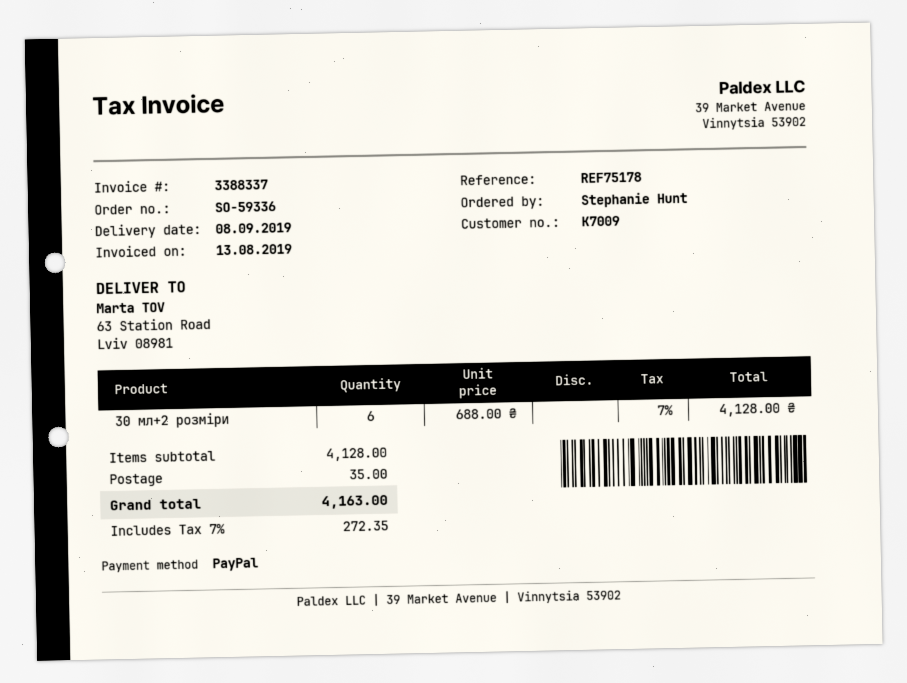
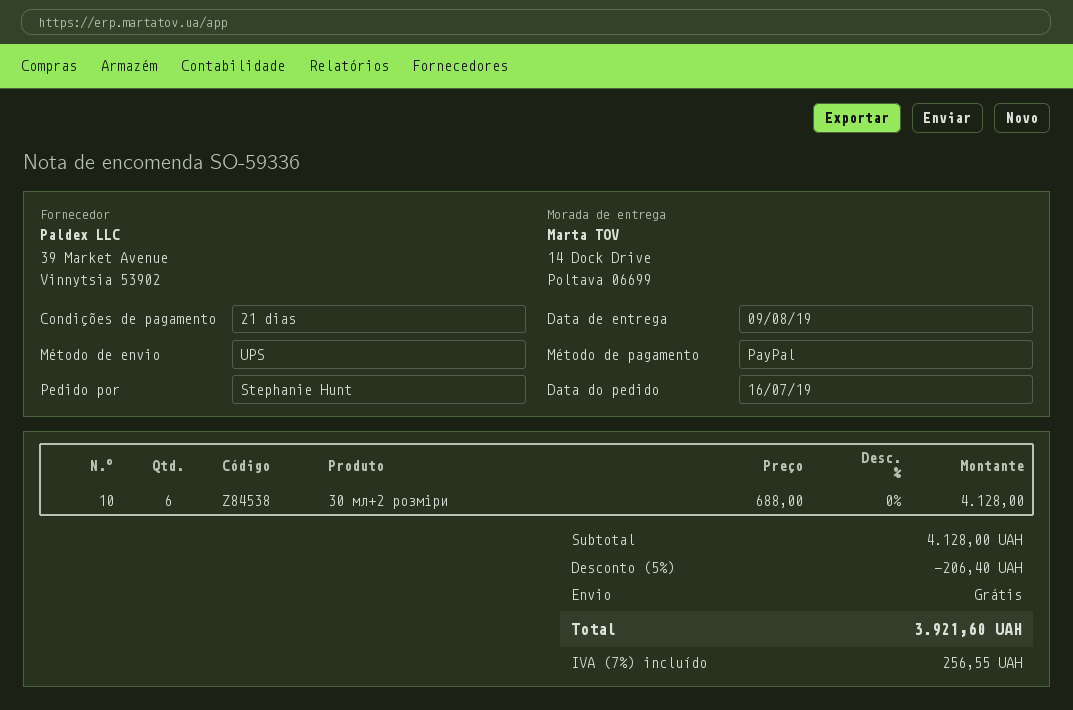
delivery date: 2019-09-08 -> 2019-08-09
ship to: 63 Station Road, Lviv 08981 -> 14 Dock Drive, Poltava 06699
discount: none -> 5% = 206.40
shipping: 35.00 -> 0.00
tax: 7% = 272.35 -> 7% = 256.55
total: 4163.00 -> 3921.60

